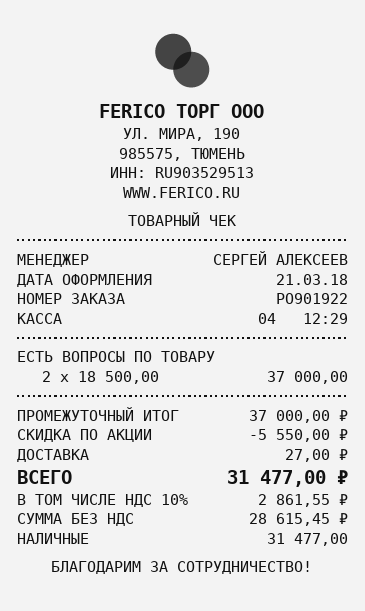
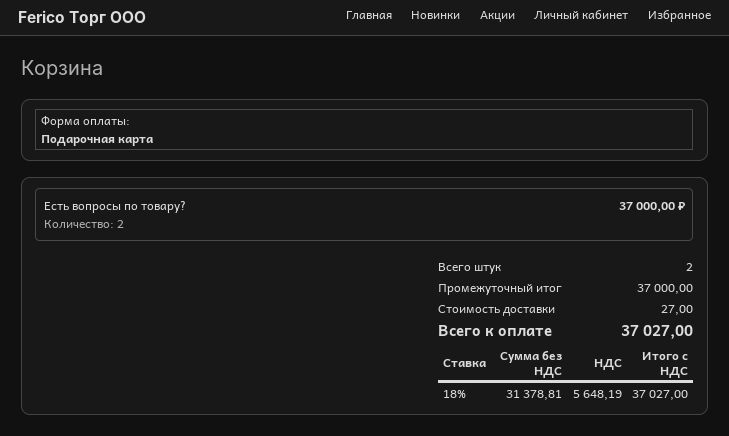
payment method: cash -> gift card
discount: 5550.00 -> none
net: 28615.45 -> 31378.81
tax: 10% = 2861.55 -> 18% = 5648.19
total: 31477.00 -> 37027.00

